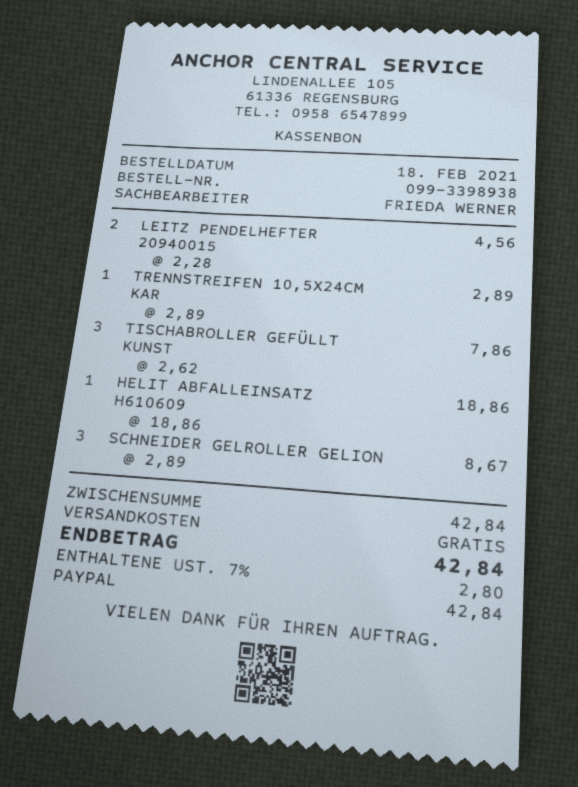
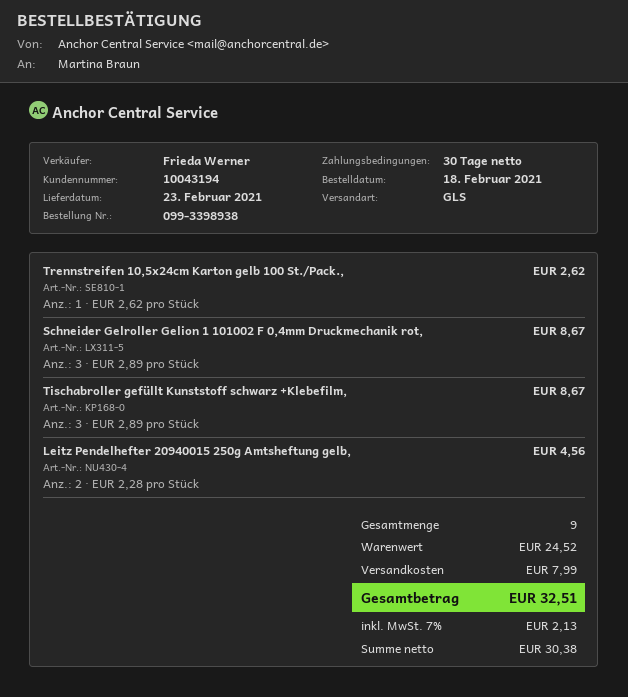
TRENNSTREIFEN 10,5X24CM KAR: 1 x 2.89 = 2.89 -> 1 x 2.62 = 2.62
TISCHABROLLER GEFÜLLT KUNST: 3 x 2.62 = 7.86 -> 3 x 2.89 = 8.67
HELIT ABFALLEINSATZ H610609: 1 x 18.86 = 18.86 -> none
subtotal: 42.84 -> 24.52
shipping: 0.00 -> 7.99
tax: 7% = 2.80 -> 7% = 2.13
total: 42.84 -> 32.51

